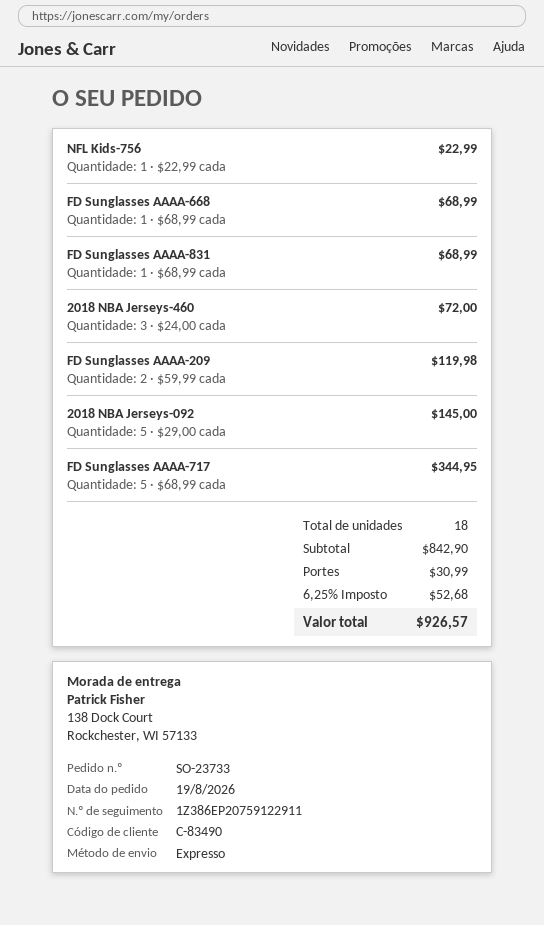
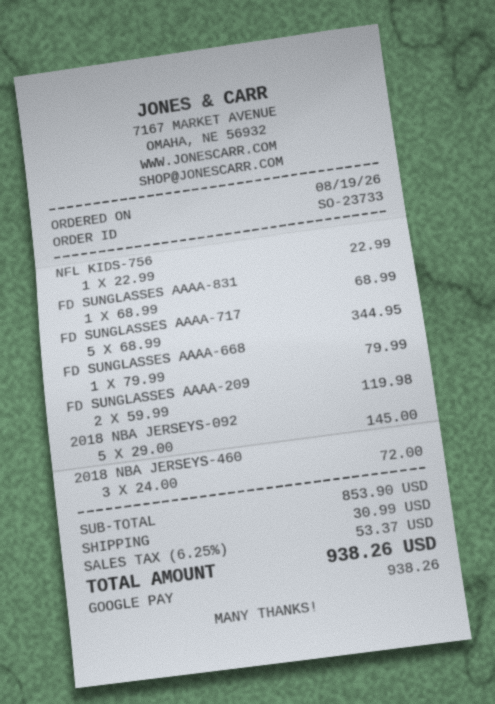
FD Sunglasses AAAA-668: 1 x 68.99 = 68.99 -> 1 x 79.99 = 79.99
subtotal: 842.90 -> 853.90
tax: 6.25% = 52.68 -> 6.25% = 53.37
total: 926.57 -> 938.26

